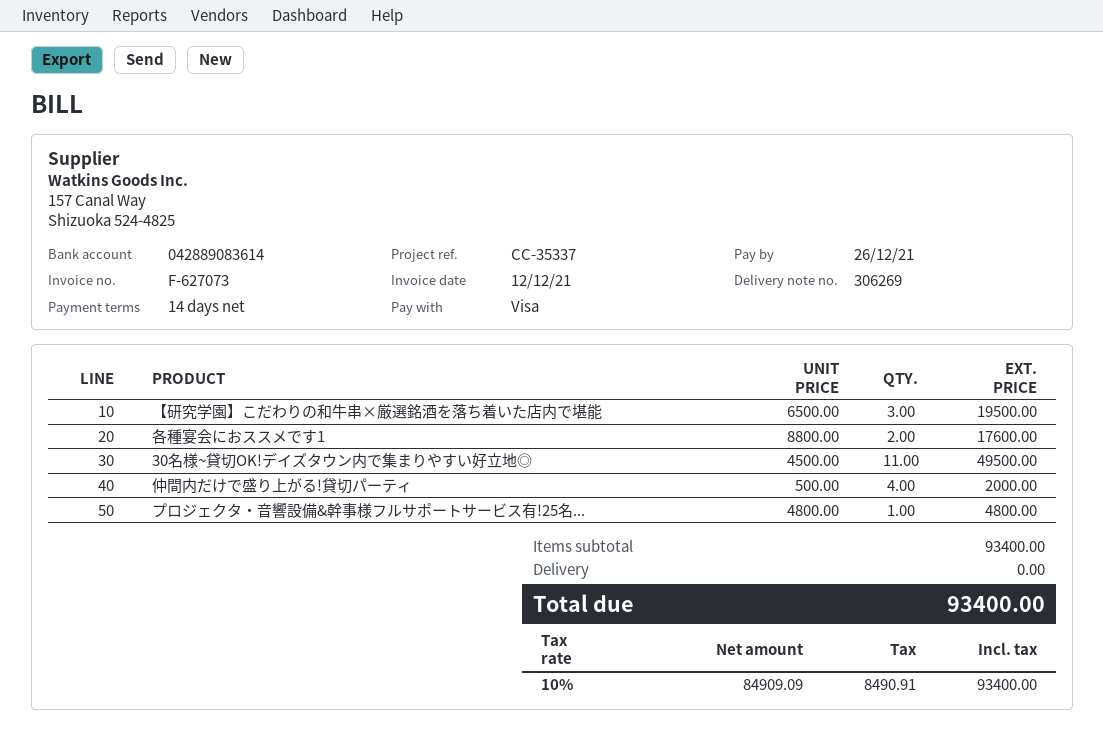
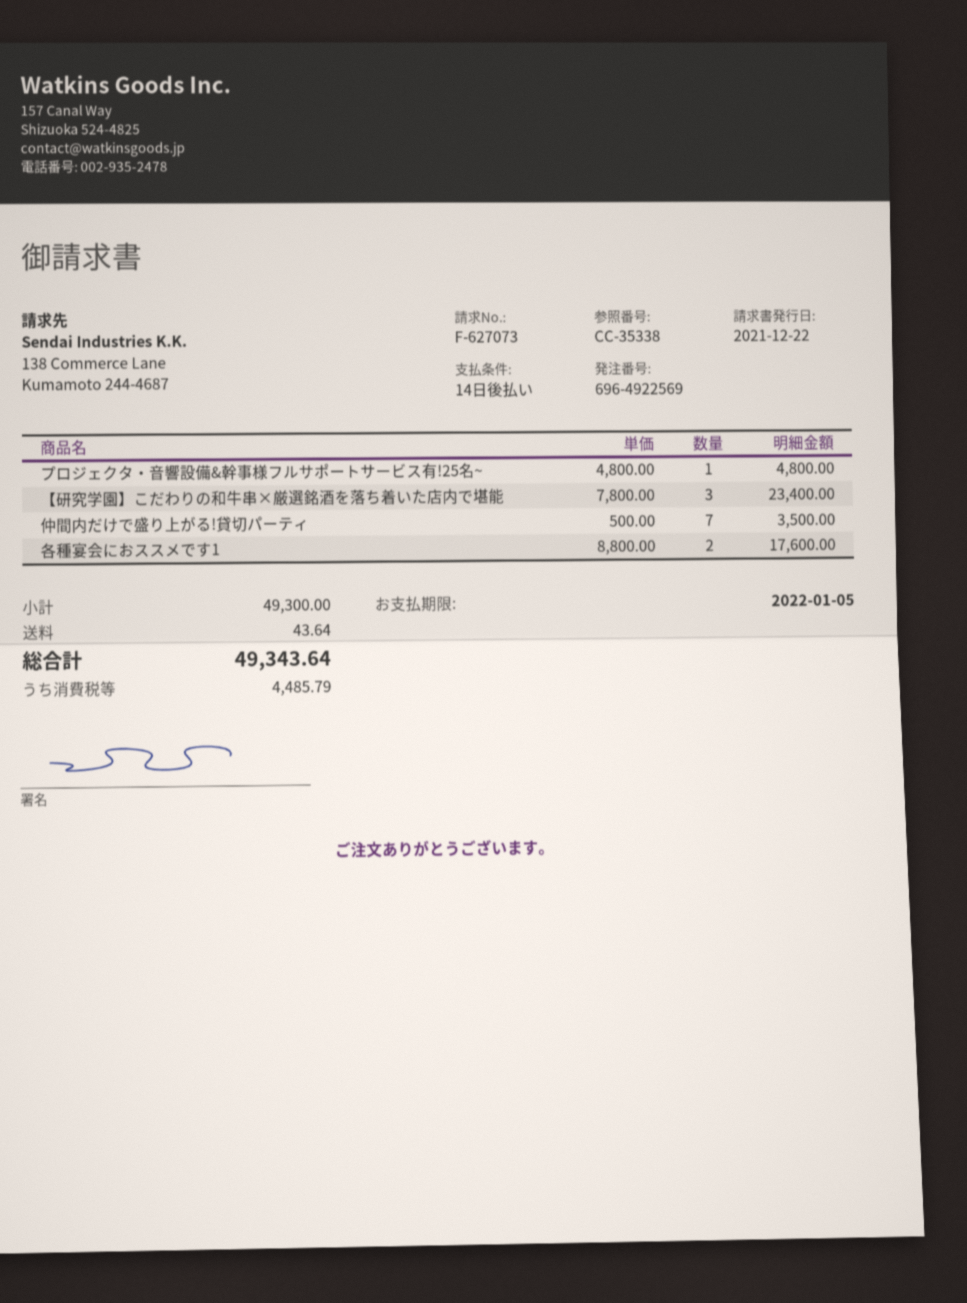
invoice date: 2021-12-12 -> 2021-12-22
due date: 2021-12-26 -> 2022-01-05
reference: CC-35337 -> CC-35338
【研究学園】こだわりの和牛串×厳選銘酒を落ち着いた店内で堪能: 3 x 6500.00 = 19500.00 -> 3 x 7800.00 = 23400.00
30名様~貸切OK!デイズタウン内で集まりやすい好立地◎: 11 x 4500.00 = 49500.00 -> none
仲間内だけで盛り上がる!貸切パーティ: 4 x 500.00 = 2000.00 -> 7 x 500.00 = 3500.00
subtotal: 93400.00 -> 49300.00
shipping: 0.00 -> 43.64
tax: 8490.91 -> 4485.79
total: 93400.00 -> 49343.64

